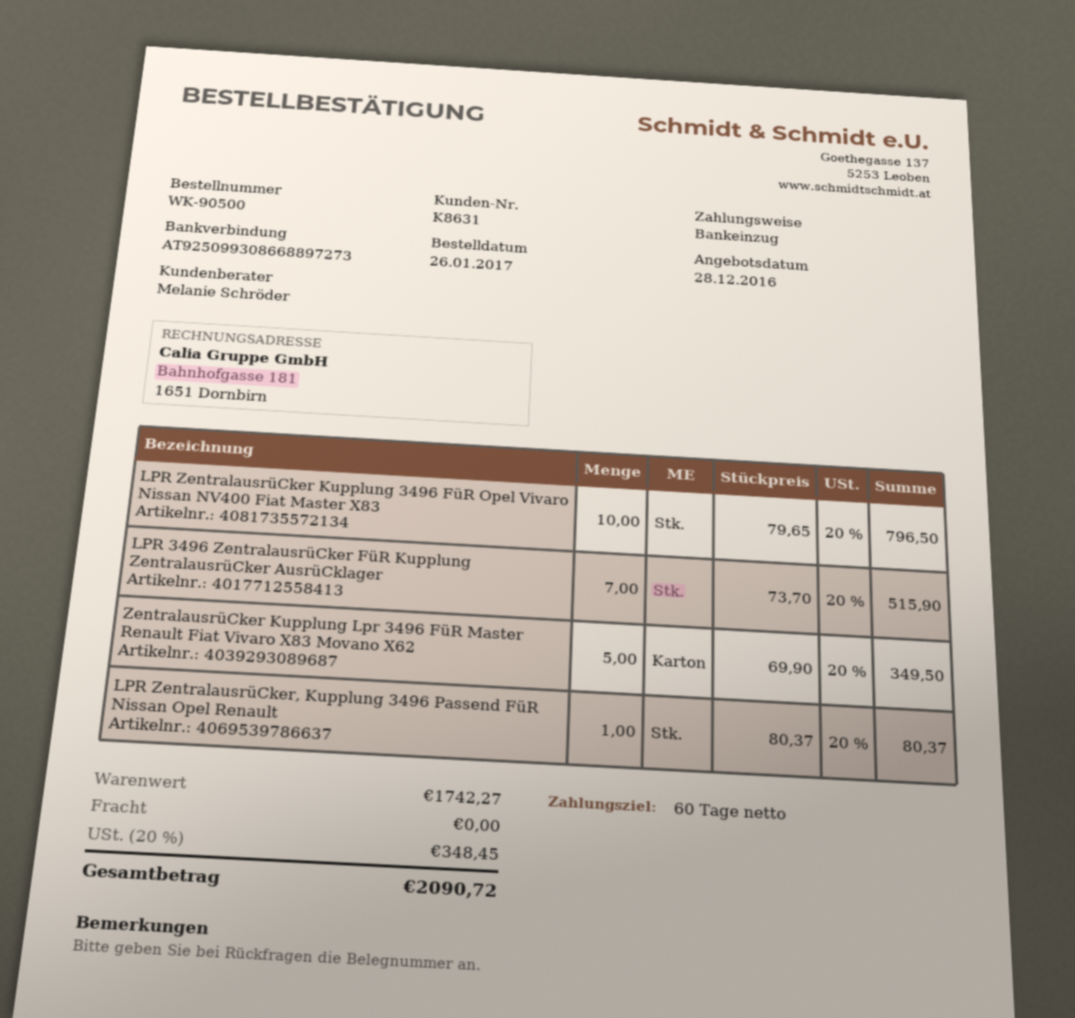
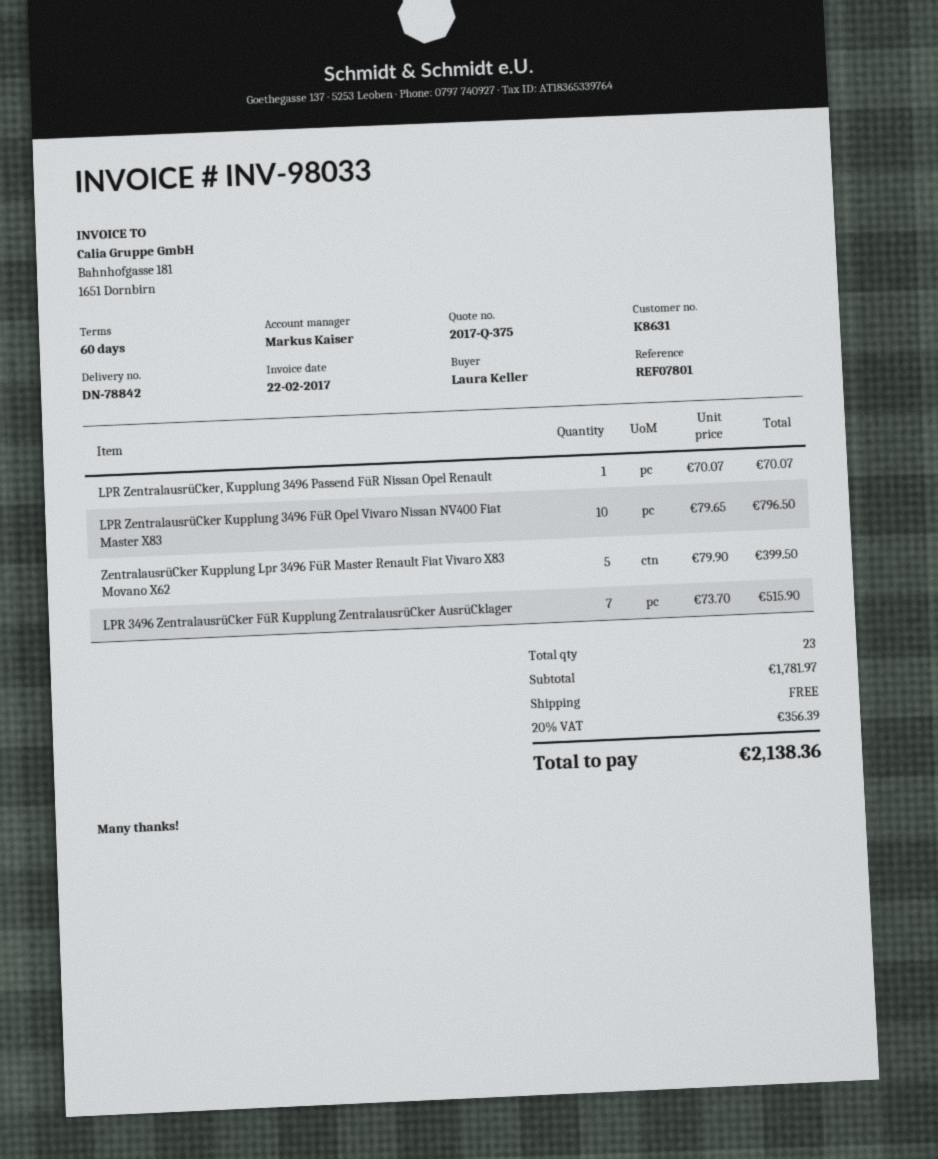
sales rep: Melanie Schröder -> Markus Kaiser
ZentralausrüCker Kupplung Lpr 3496 FüR Master Renault Fiat Vivaro X83 Movano X62: 5 x 69.90 = 349.50 -> 5 x 79.90 = 399.50
LPR ZentralausrüCker, Kupplung 3496 Passend FüR Nissan Opel Renault: 1 x 80.37 = 80.37 -> 1 x 70.07 = 70.07
subtotal: 1742.27 -> 1781.97
tax: 20% = 348.45 -> 20% = 356.39
total: 2090.72 -> 2138.36

